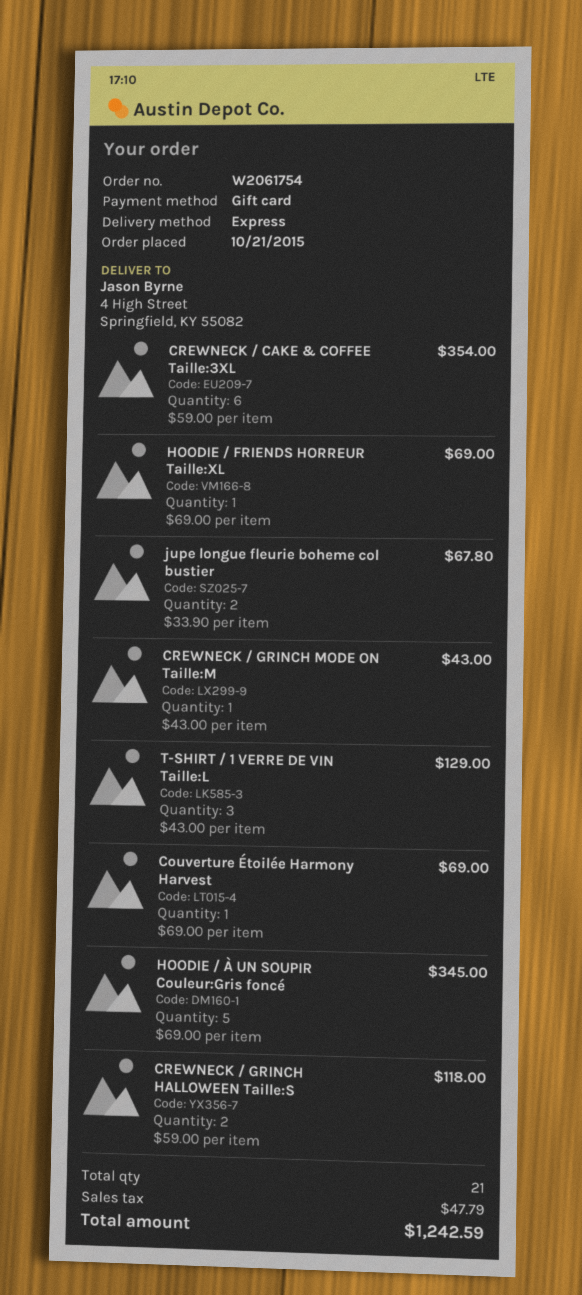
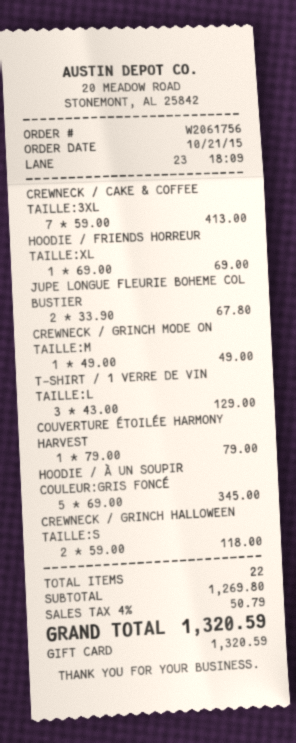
order number: W2061754 -> W2061756
CREWNECK / CAKE & COFFEE Taille:3XL: 6 x 59.00 = 354.00 -> 7 x 59.00 = 413.00
CREWNECK / GRINCH MODE ON Taille:M: 1 x 43.00 = 43.00 -> 1 x 49.00 = 49.00
Couverture Étoilée Harmony Harvest: 1 x 69.00 = 69.00 -> 1 x 79.00 = 79.00
total quantity: 21 -> 22
tax: 47.79 -> 50.79
total: 1242.59 -> 1320.59

